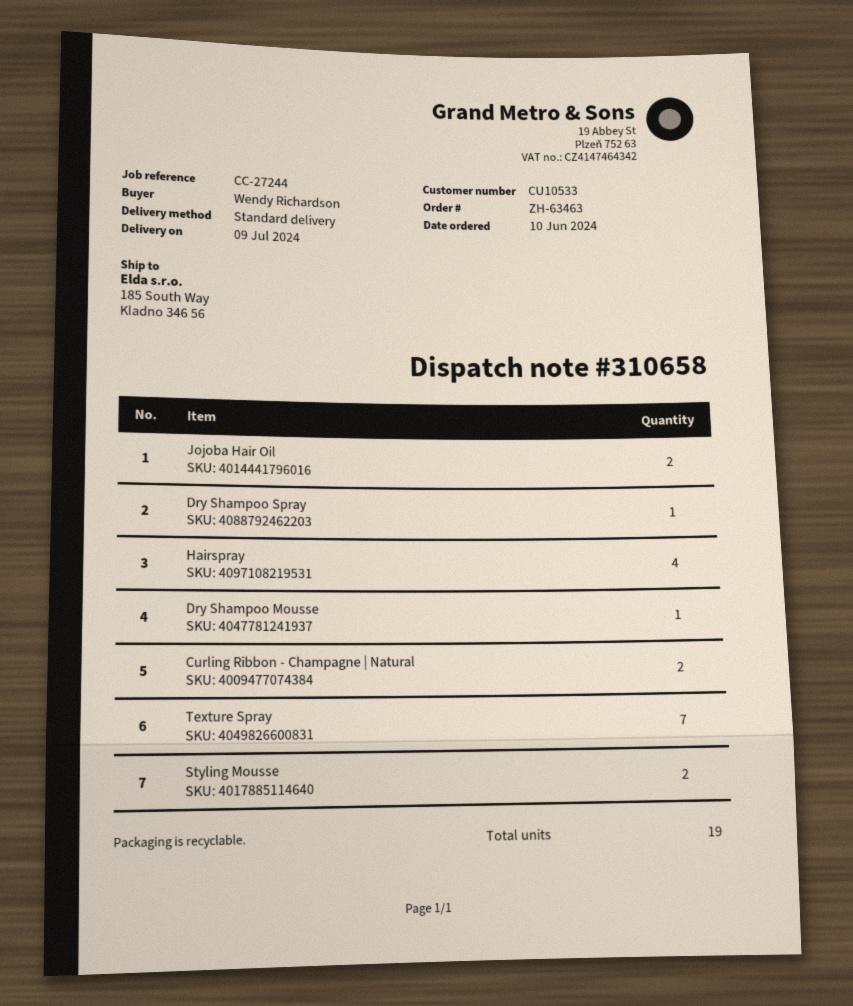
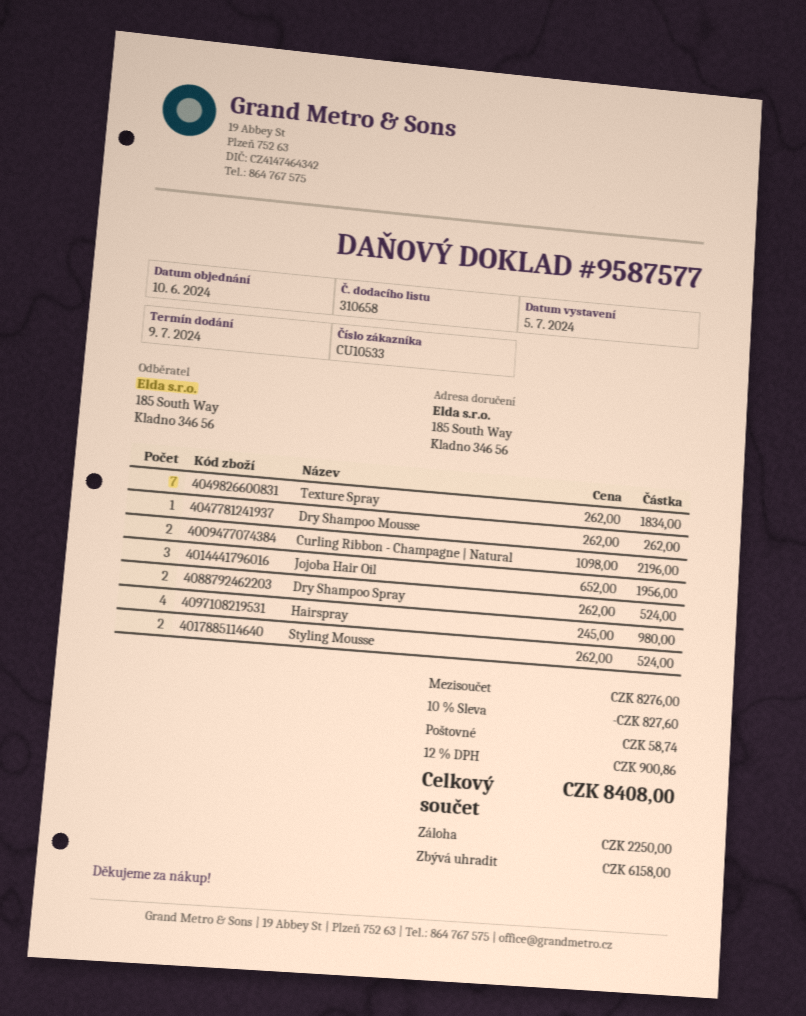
Jojoba Hair Oil: 2 -> 3
Dry Shampoo Spray: 1 -> 2

